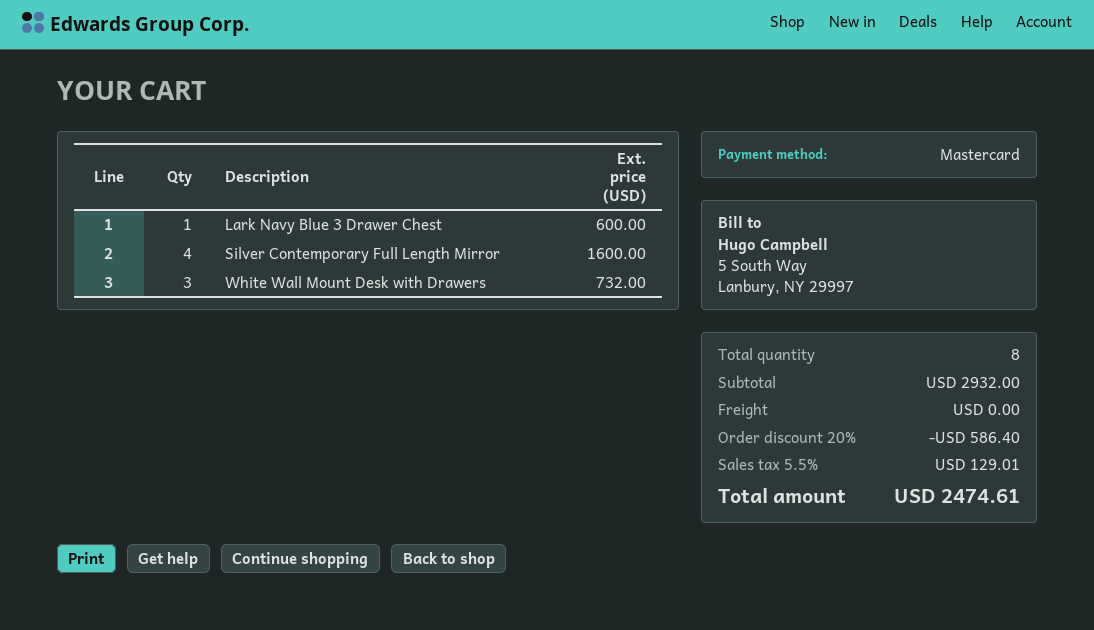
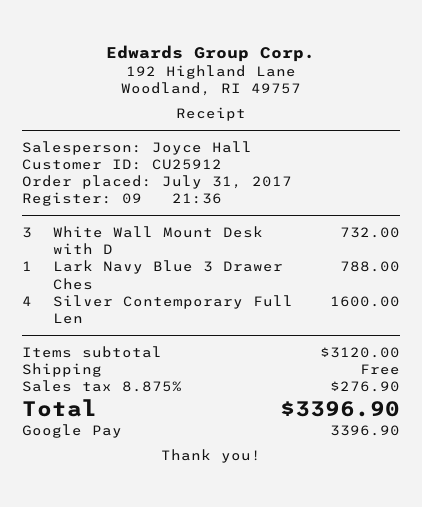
payment method: Mastercard -> Google Pay
Lark Navy Blue 3 Drawer Chest: 1 for 600.00 -> 1 for 788.00
subtotal: 2932.00 -> 3120.00
discount: 20% = 586.40 -> none
tax: 5.5% = 129.01 -> 8.875% = 276.90
total: 2474.61 -> 3396.90

